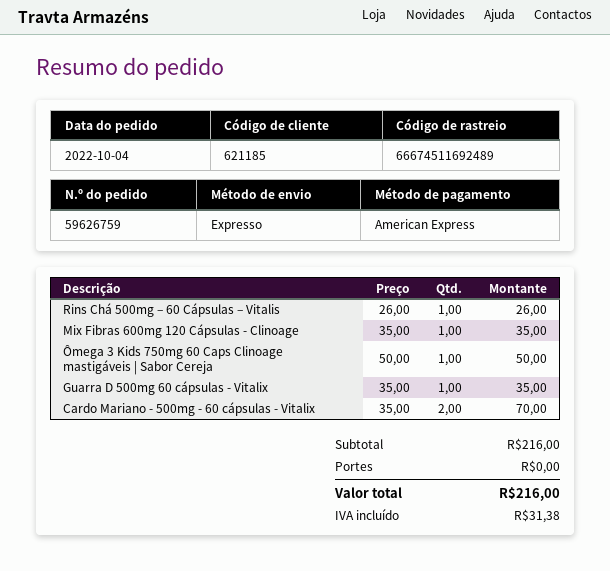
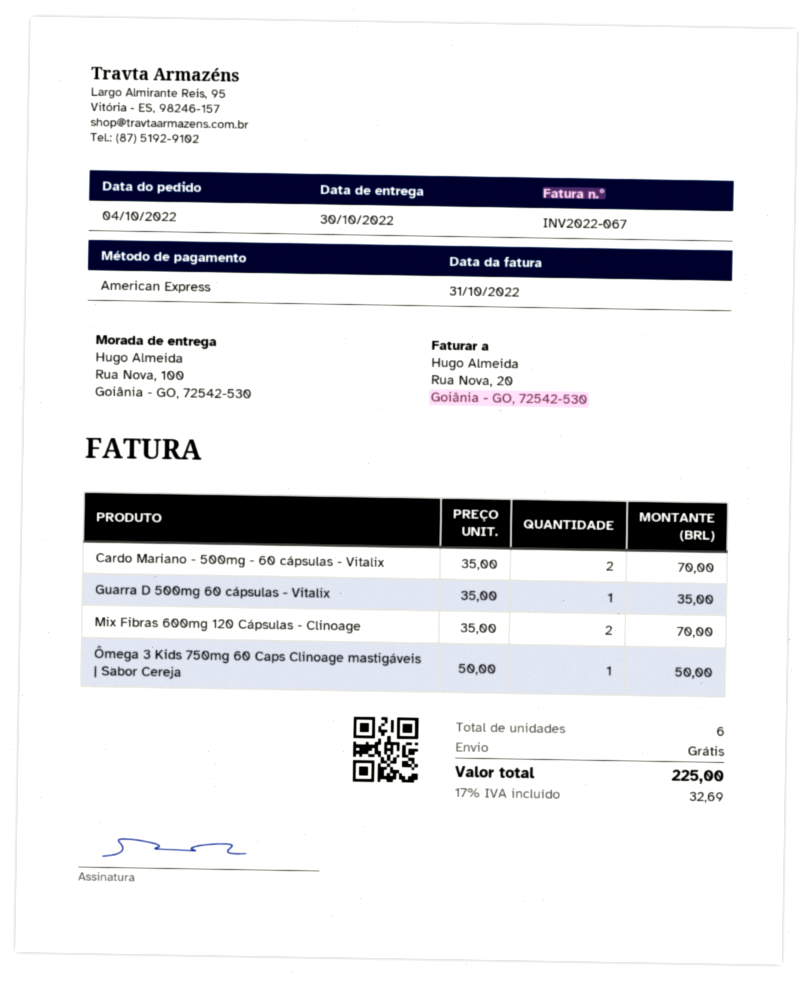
Rins Chá 500mg – 60 Cápsulas – Vitalis: 1 x 26.00 = 26.00 -> none
Mix Fibras 600mg 120 Cápsulas - Clinoage: 1 x 35.00 = 35.00 -> 2 x 35.00 = 70.00
tax: 31.38 -> 32.69
total: 216.00 -> 225.00

